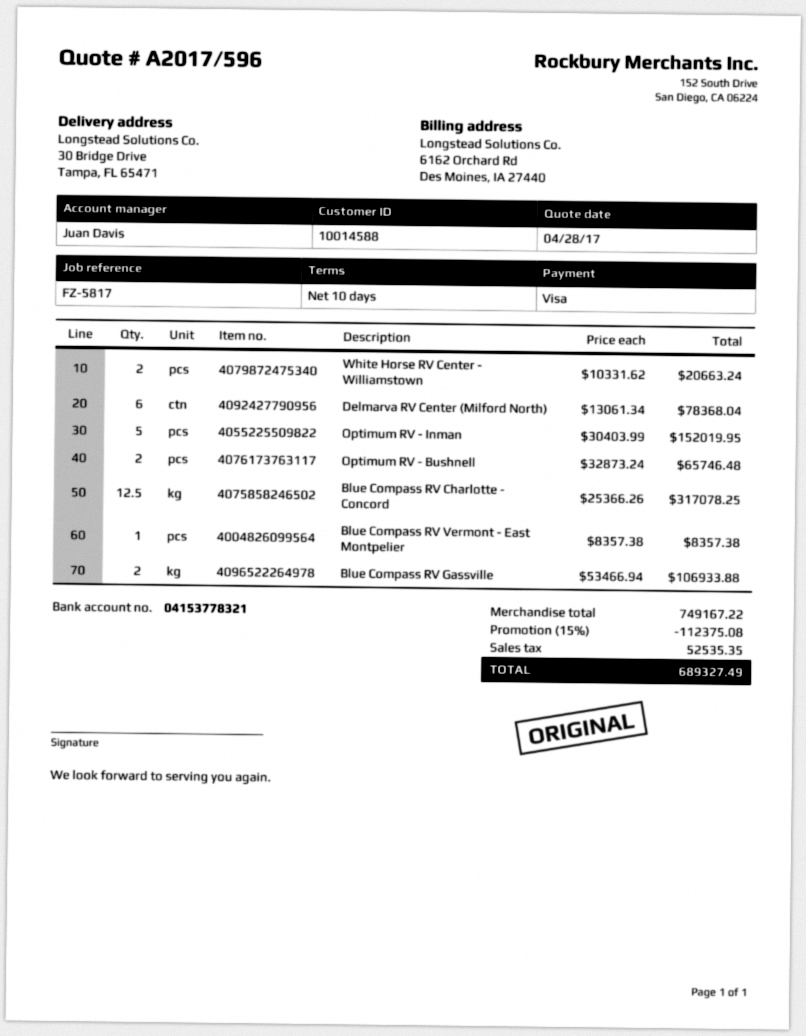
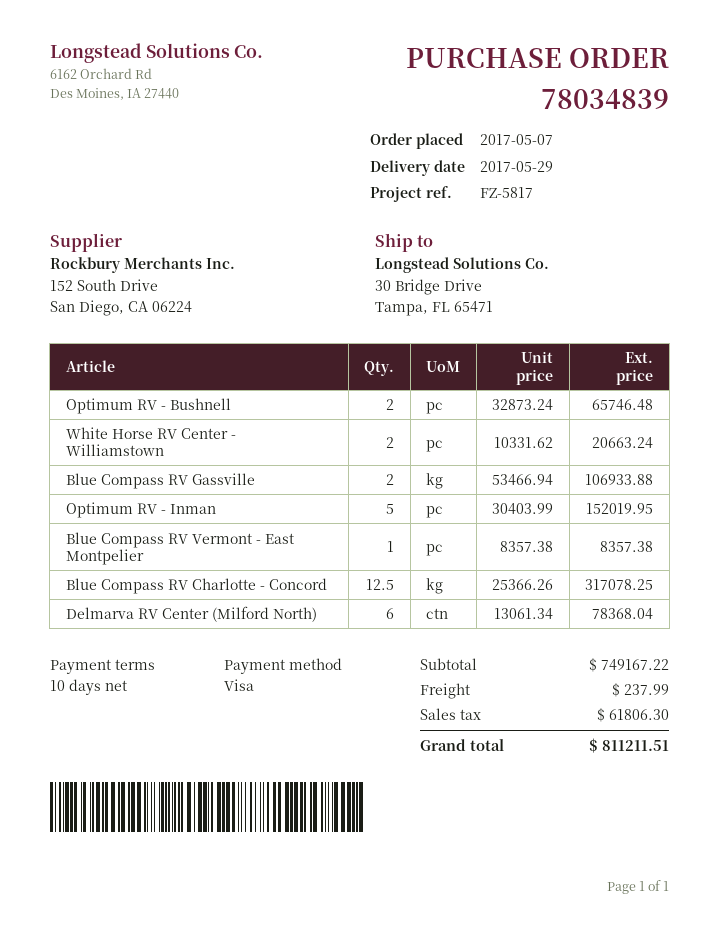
discount: 15% = 112375.08 -> none
shipping: none -> 237.99
tax: 52535.35 -> 61806.30
total: 689327.49 -> 811211.51

